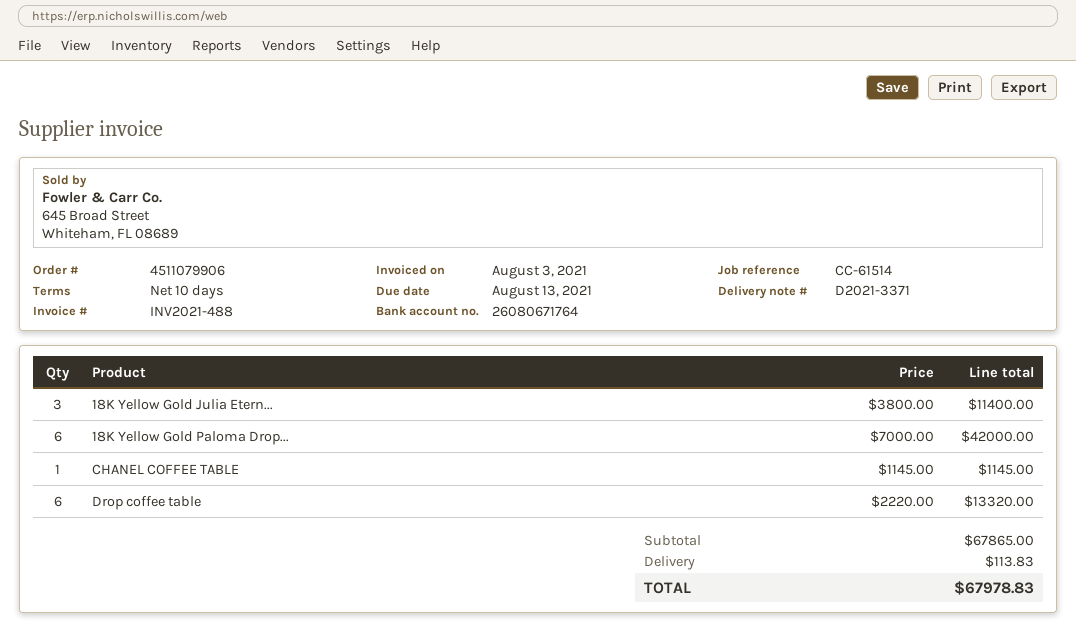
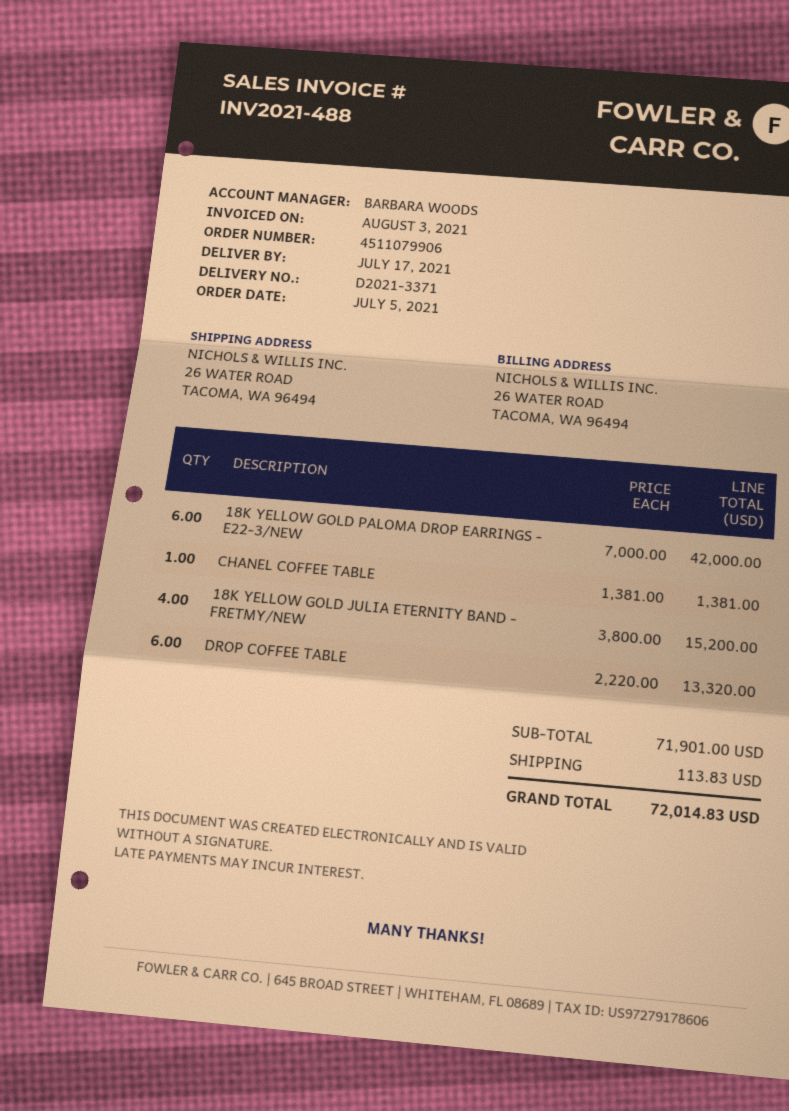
18K Yellow Gold Julia Etern...: 3 x 3800.00 = 11400.00 -> 4 x 3800.00 = 15200.00
CHANEL COFFEE TABLE: 1 x 1145.00 = 1145.00 -> 1 x 1381.00 = 1381.00
subtotal: 67865.00 -> 71901.00
total: 67978.83 -> 72014.83

